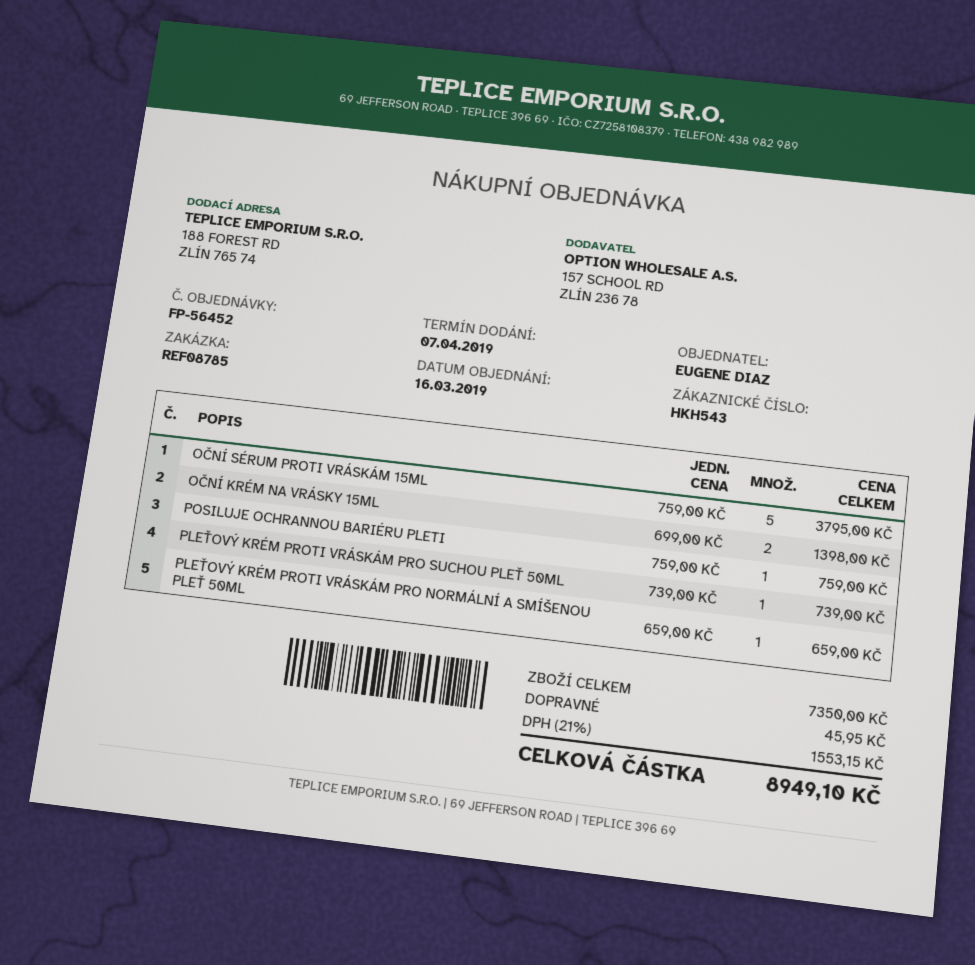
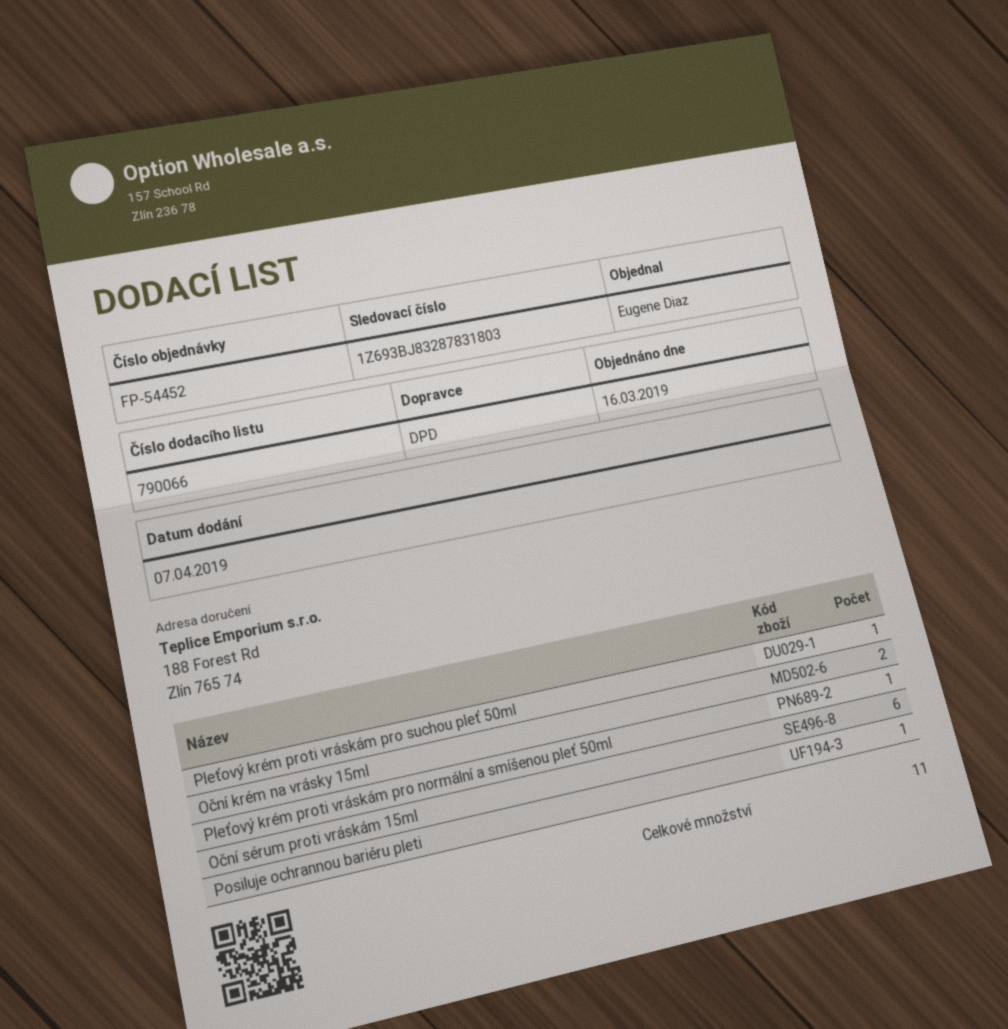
order number: FP-56452 -> FP-54452
OČNÍ SÉRUM PROTI VRÁSKÁM 15ML: 5 -> 6

